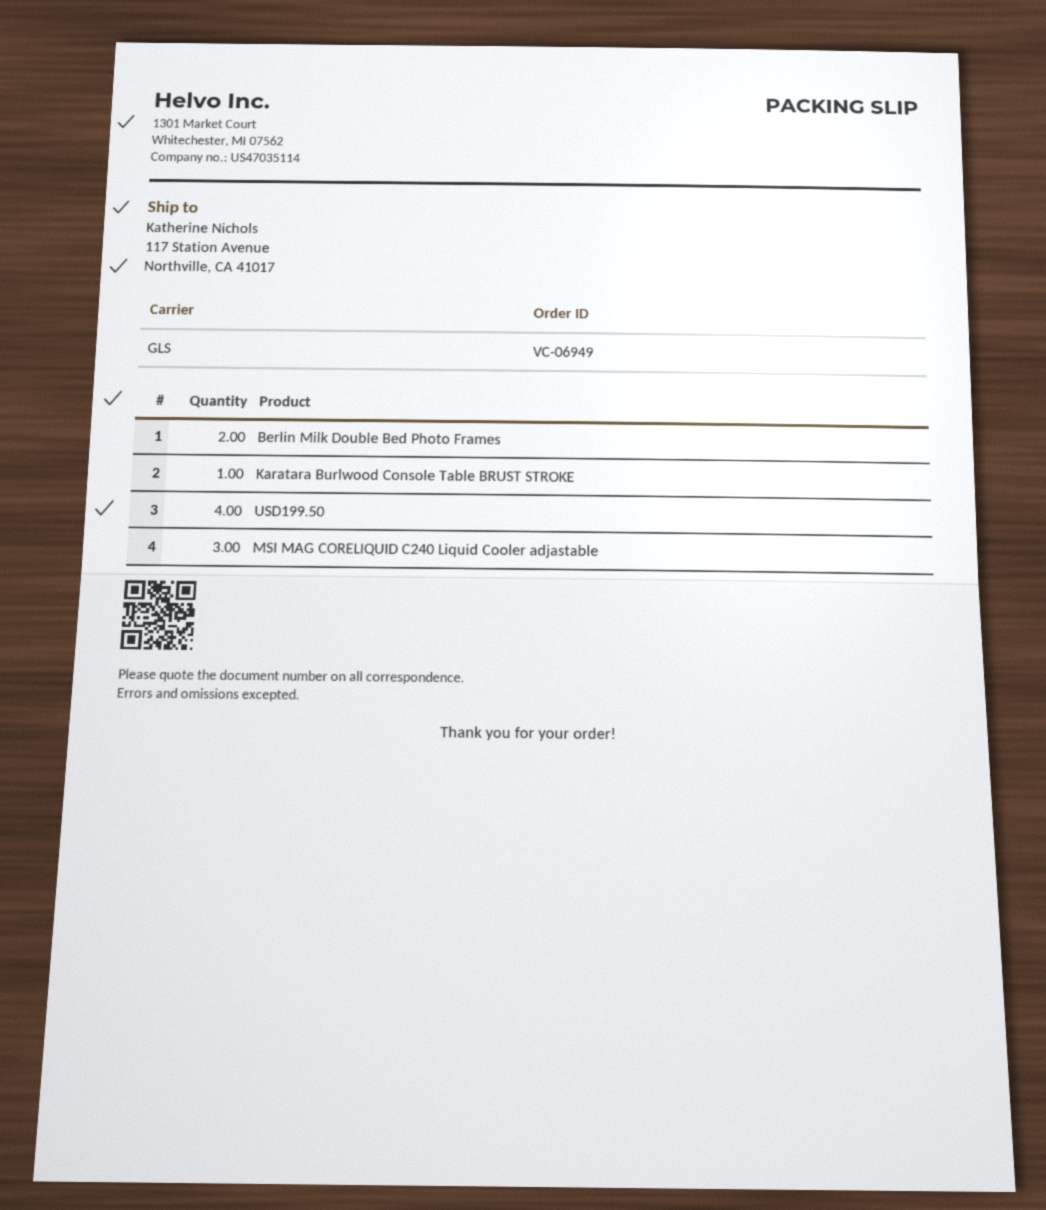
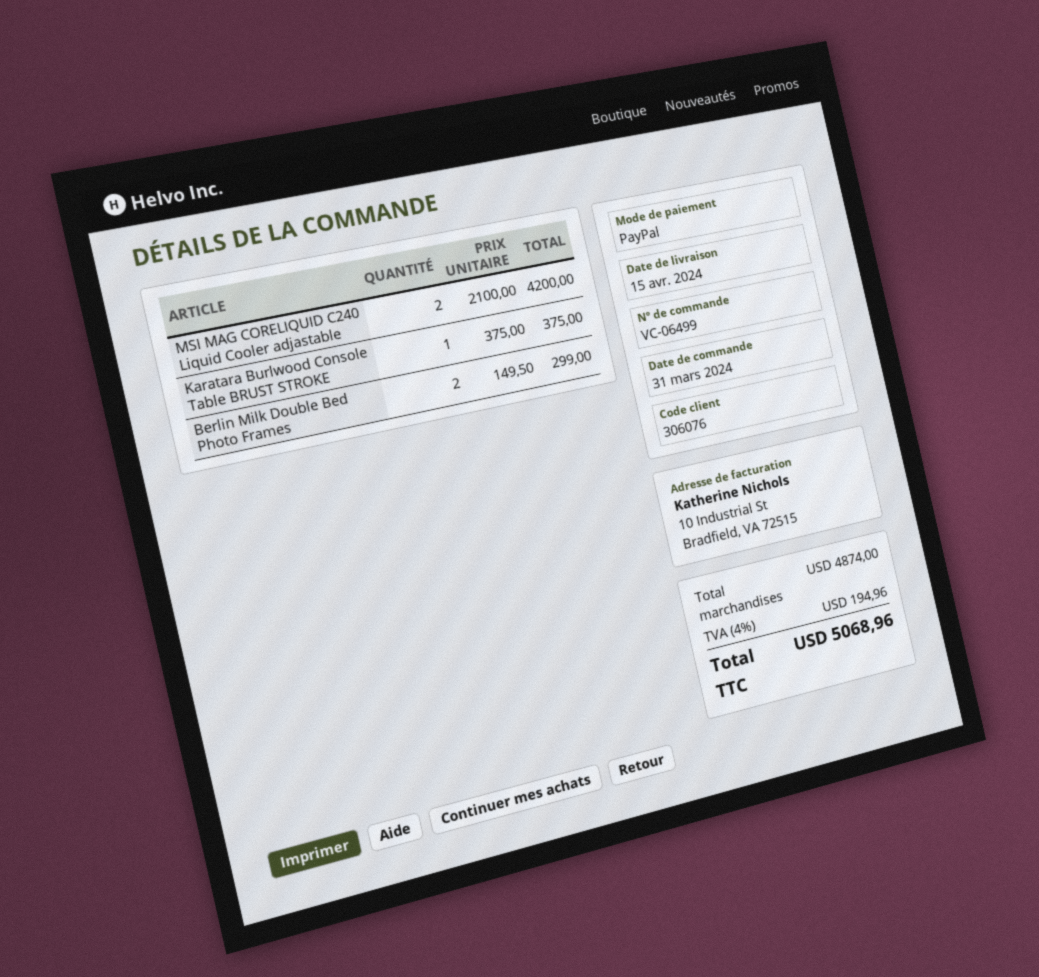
order number: VC-06949 -> VC-06499
USD199.50: 4 -> none
MSI MAG CORELIQUID C240 Liquid Cooler adjastable: 3 -> 2

